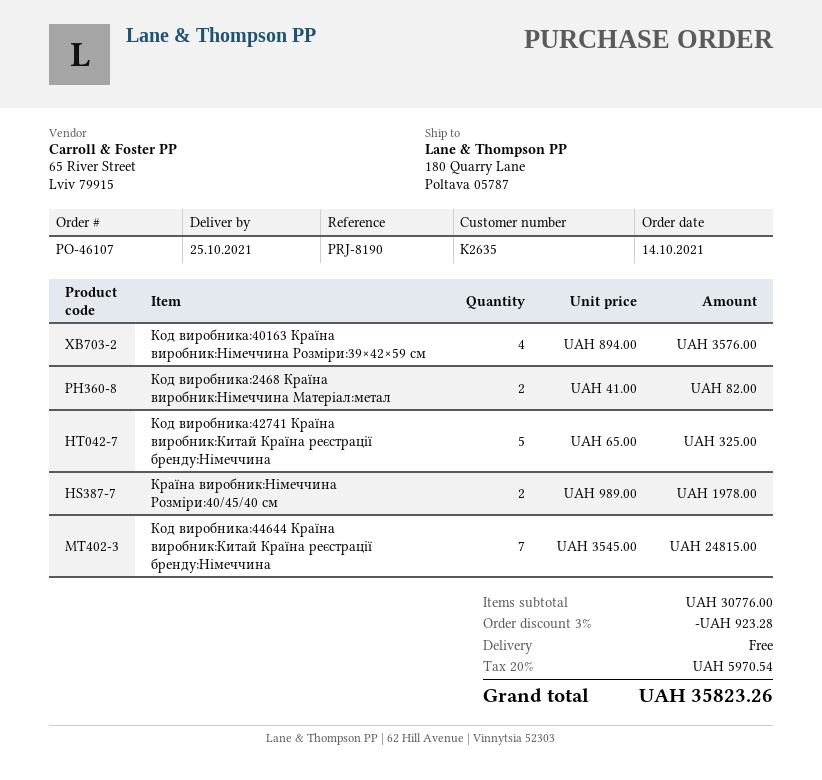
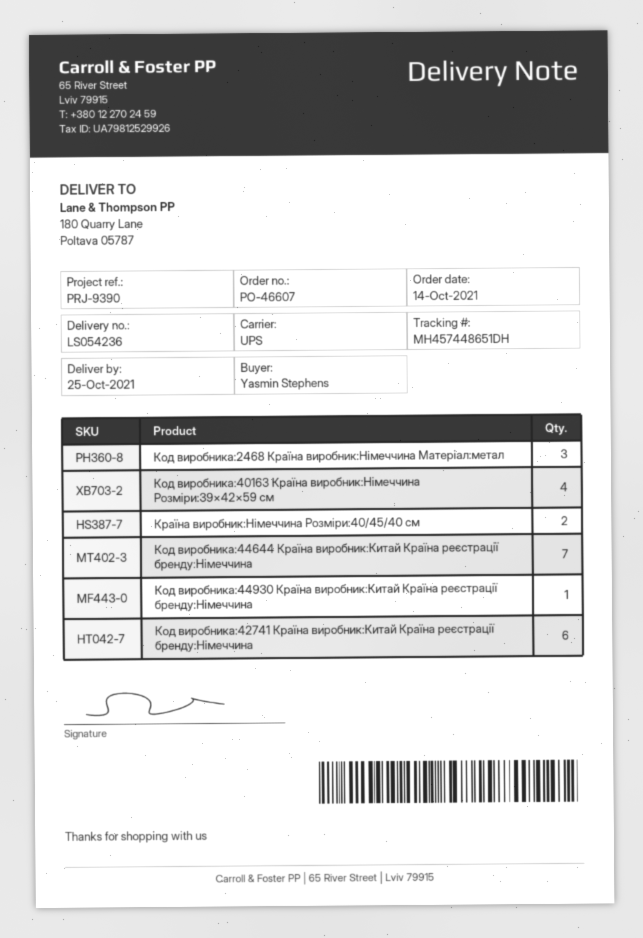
order number: PO-46107 -> PO-46607
reference: PRJ-8190 -> PRJ-9390
Код виробника:2468 Країна виробник:Німеччина Матеріал:метал: 2 -> 3
Код виробника:42741 Країна виробник:Китай Країна реєстрації бренду:Німеччина: 5 -> 6
Код виробника:44930 Країна виробник:Китай Країна реєстрації бренду:Німеччина: none -> 1

